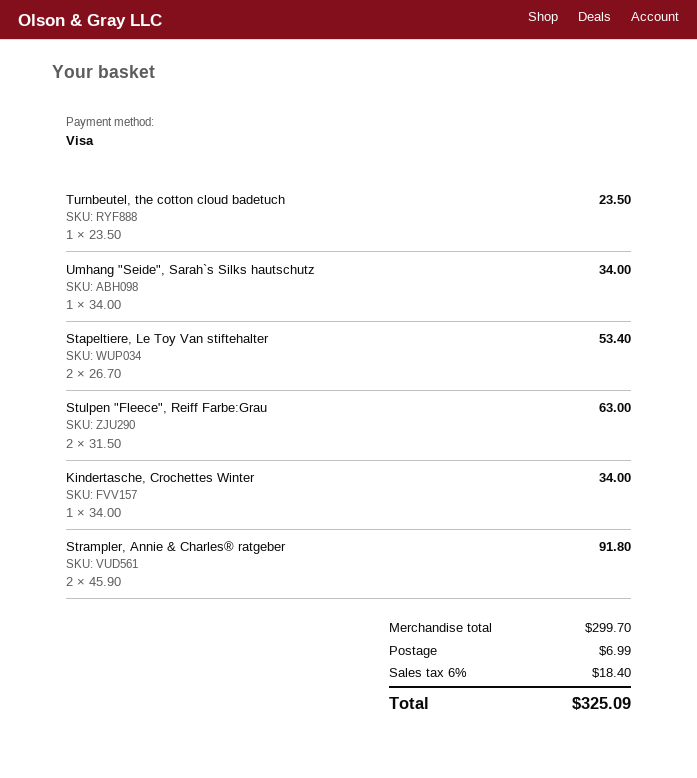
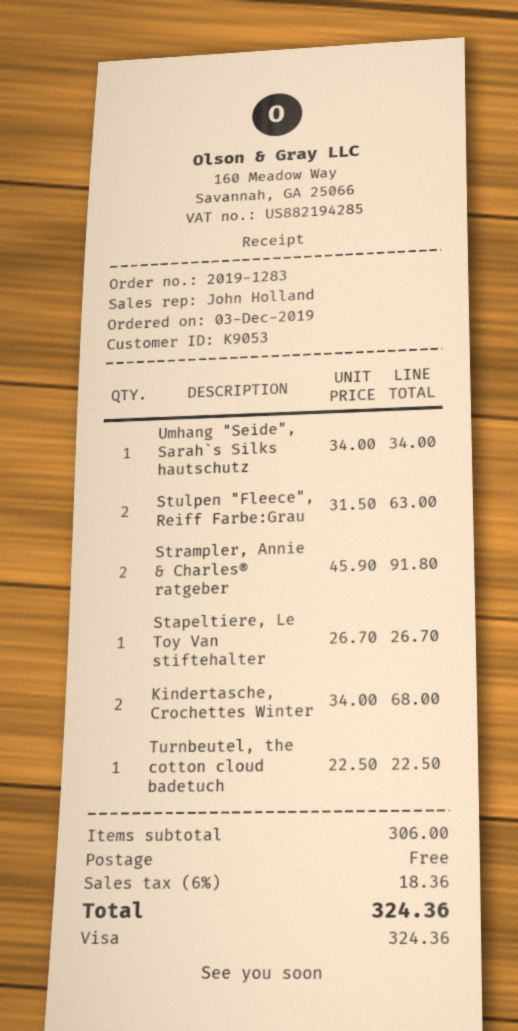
Turnbeutel, the cotton cloud badetuch: 1 x 23.50 = 23.50 -> 1 x 22.50 = 22.50
Stapeltiere, Le Toy Van stiftehalter: 2 x 26.70 = 53.40 -> 1 x 26.70 = 26.70
Kindertasche, Crochettes Winter: 1 x 34.00 = 34.00 -> 2 x 34.00 = 68.00
subtotal: 299.70 -> 306.00
shipping: 6.99 -> 0.00
tax: 6% = 18.40 -> 6% = 18.36
total: 325.09 -> 324.36

